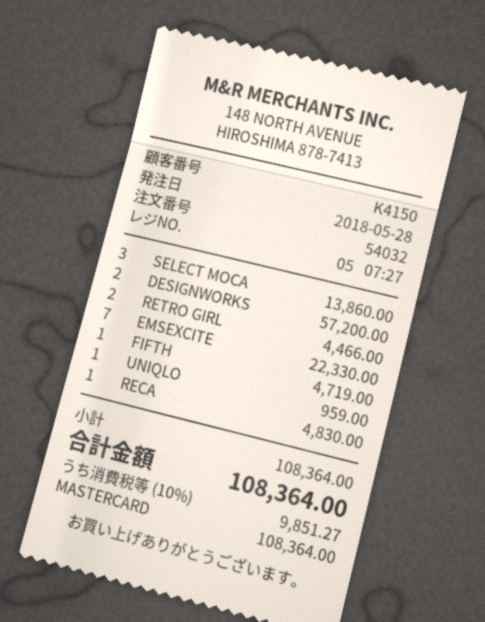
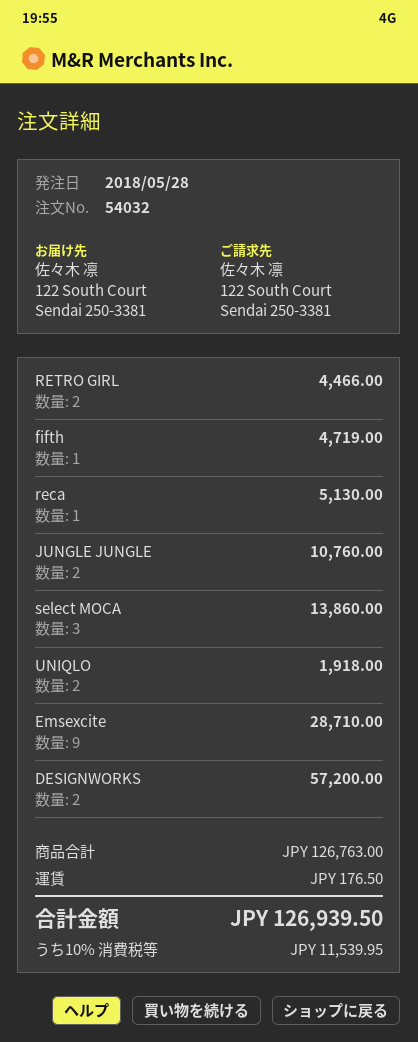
EMSEXCITE: 7 for 22330.00 -> 9 for 28710.00
UNIQLO: 1 for 959.00 -> 2 for 1918.00
RECA: 1 for 4830.00 -> 1 for 5130.00
JUNGLE JUNGLE: none -> 2 for 10760.00
subtotal: 108364.00 -> 126763.00
shipping: none -> 176.50
tax: 10% = 9851.27 -> 10% = 11539.95
total: 108364.00 -> 126939.50

